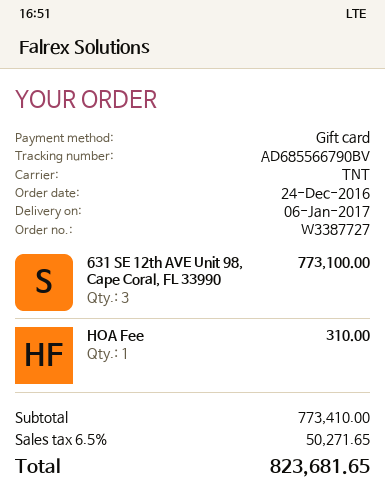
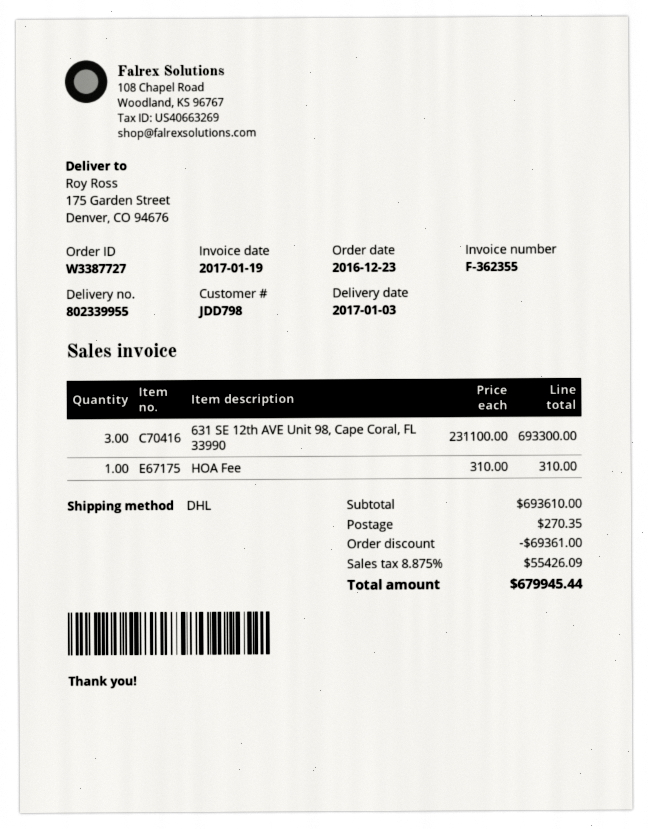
order date: 2016-12-24 -> 2016-12-23
delivery date: 2017-01-06 -> 2017-01-03
shipping method: TNT -> DHL
631 SE 12th AVE Unit 98, Cape Coral, FL 33990: 3 for 773100.00 -> 3 for 693300.00
subtotal: 773410.00 -> 693610.00
discount: none -> 69361.00
shipping: none -> 270.35
tax: 6.5% = 50271.65 -> 8.875% = 55426.09
total: 823681.65 -> 679945.44

